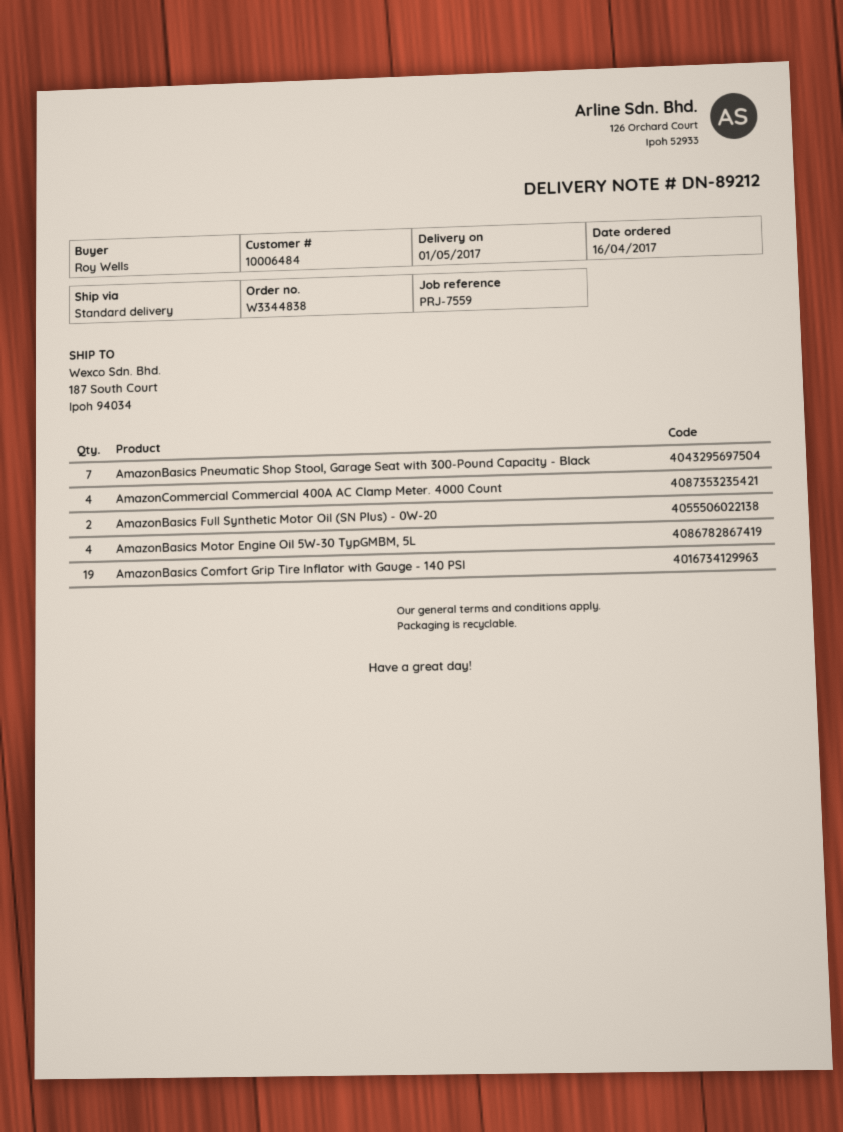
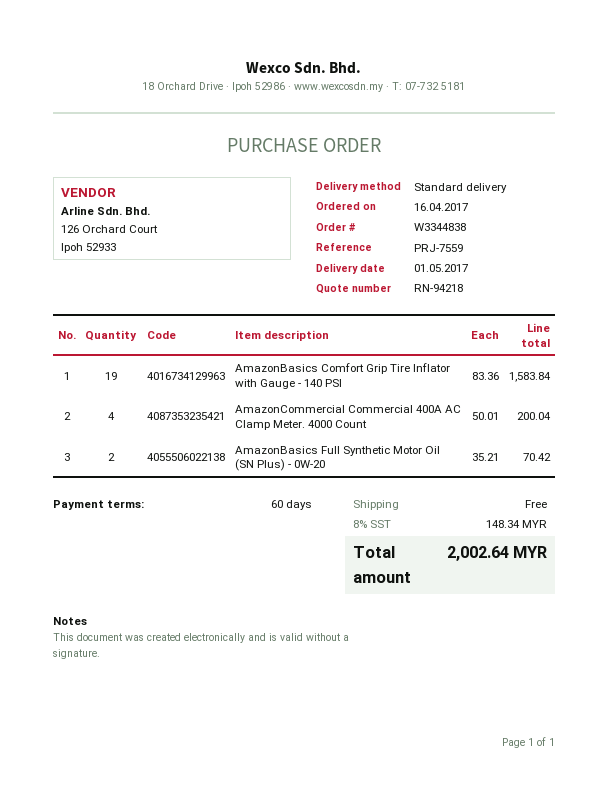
AmazonBasics Pneumatic Shop Stool, Garage Seat with 300-Pound Capacity - Black: 7 -> none
AmazonBasics Motor Engine Oil 5W-30 TypGMBM, 5L: 4 -> none

